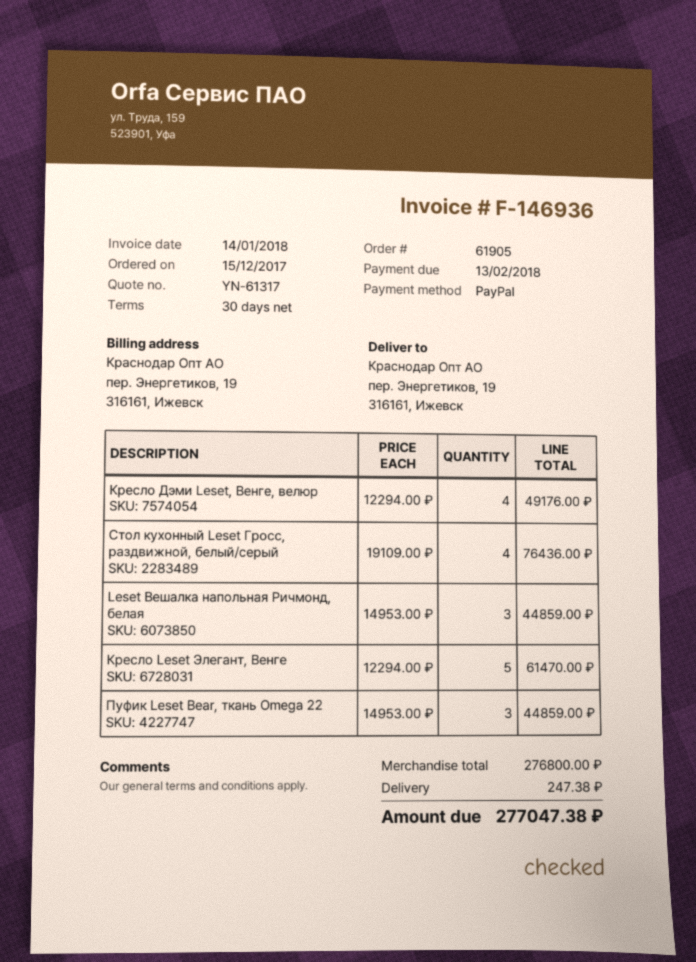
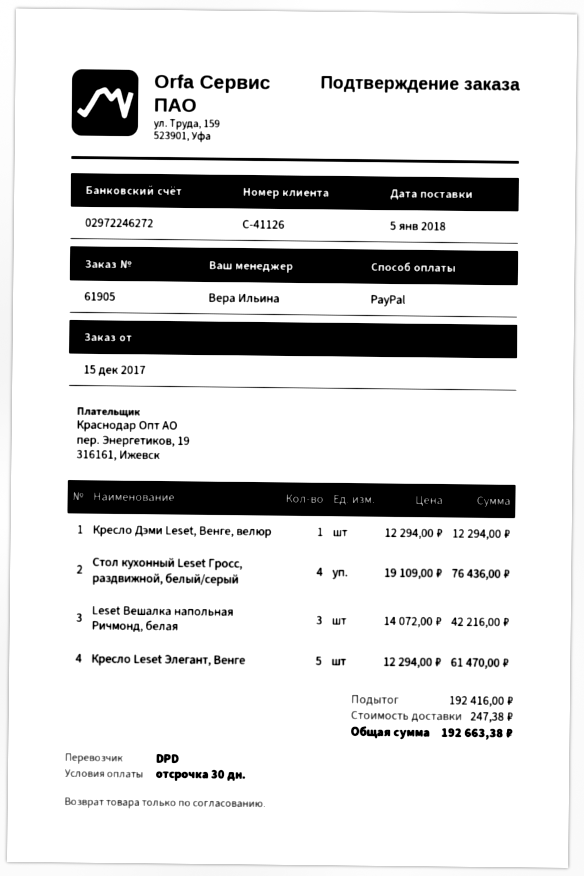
Кресло Дэми Leset, Венге, велюр: 4 x 12294.00 = 49176.00 -> 1 x 12294.00 = 12294.00
Leset Вешалка напольная Ричмонд, белая: 3 x 14953.00 = 44859.00 -> 3 x 14072.00 = 42216.00
Пуфик Leset Bear, ткань Omega 22: 3 x 14953.00 = 44859.00 -> none
subtotal: 276800.00 -> 192416.00
total: 277047.38 -> 192663.38

